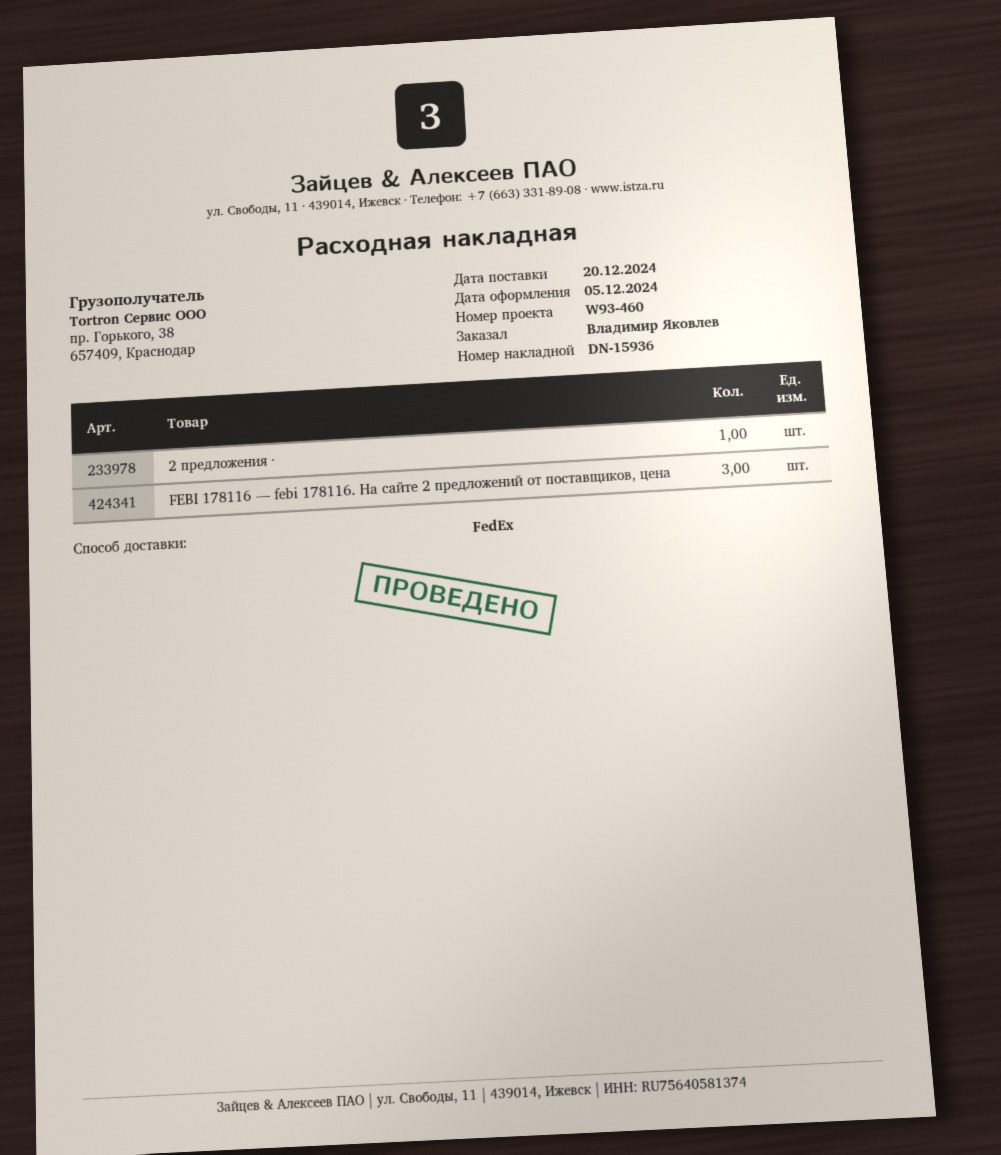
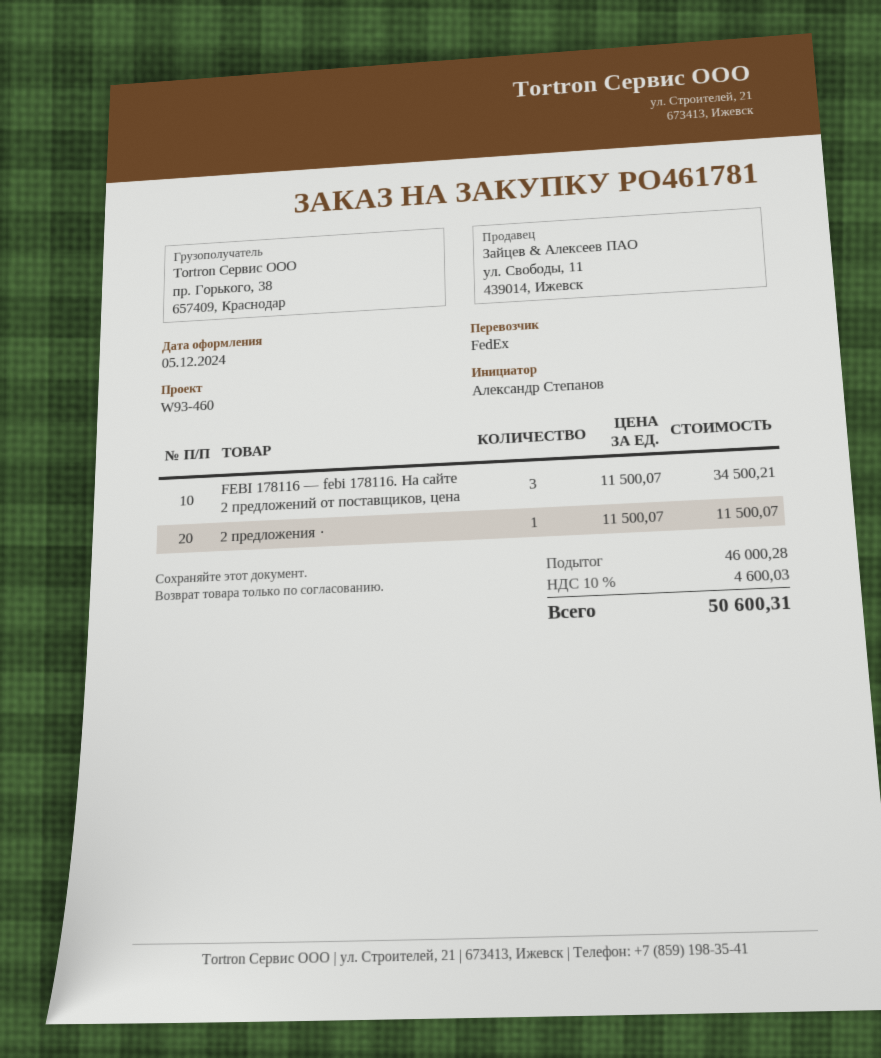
ordered by: Владимир Яковлев -> Александр Степанов

